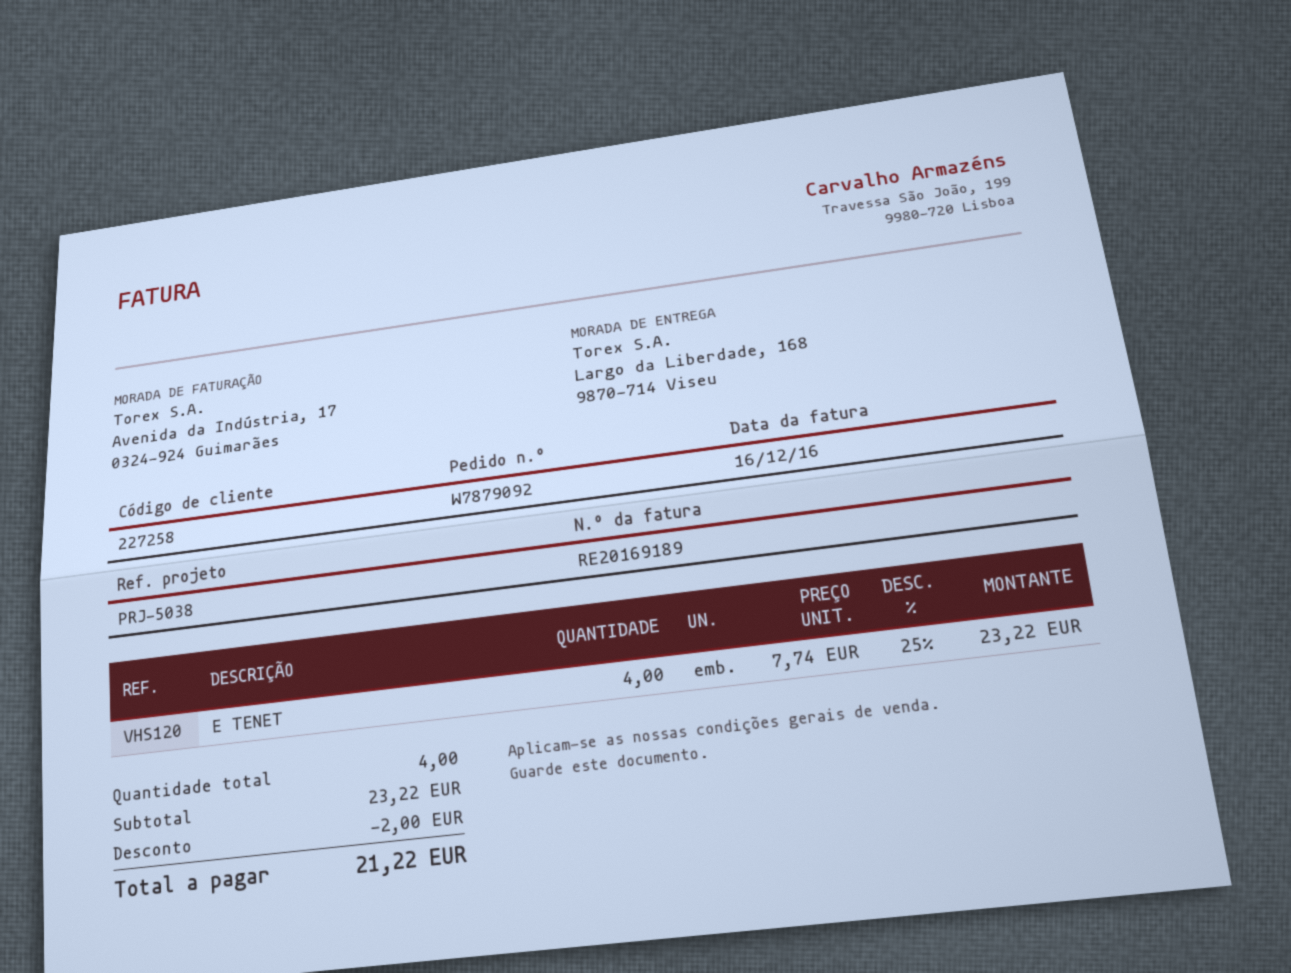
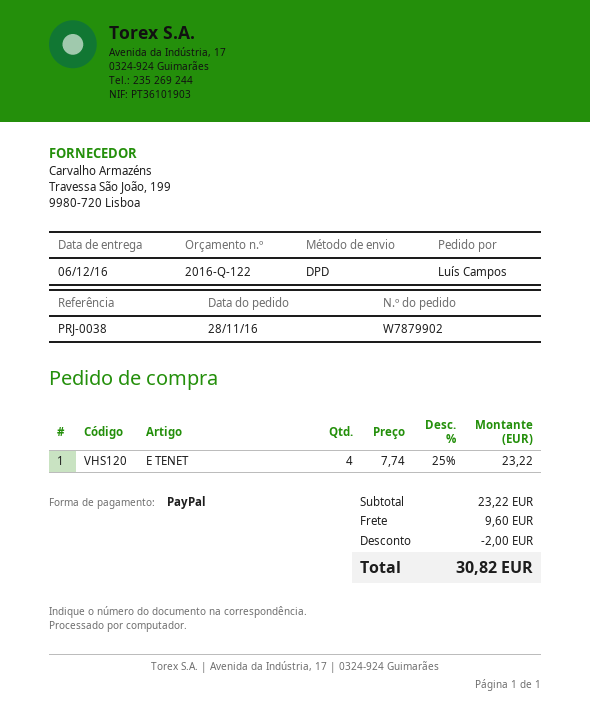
order number: W7879092 -> W7879902
reference: PRJ-5038 -> PRJ-0038
shipping: none -> 9.60
total: 21.22 -> 30.82

